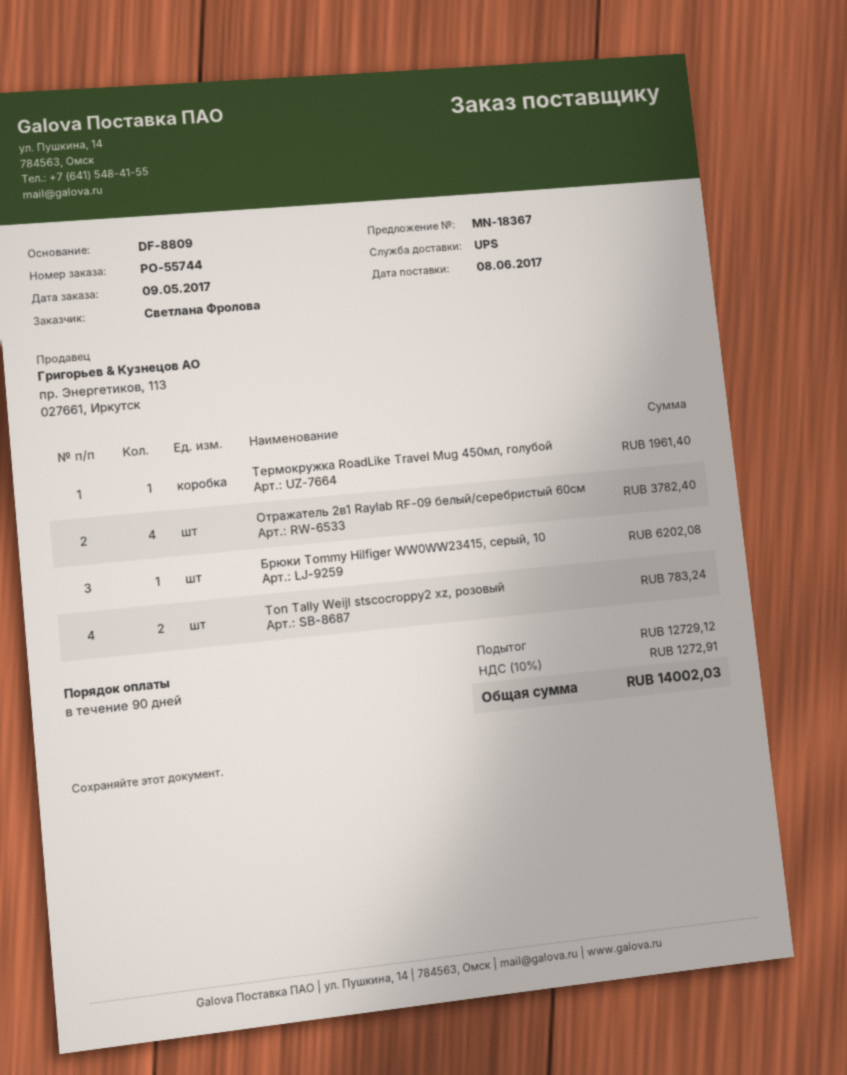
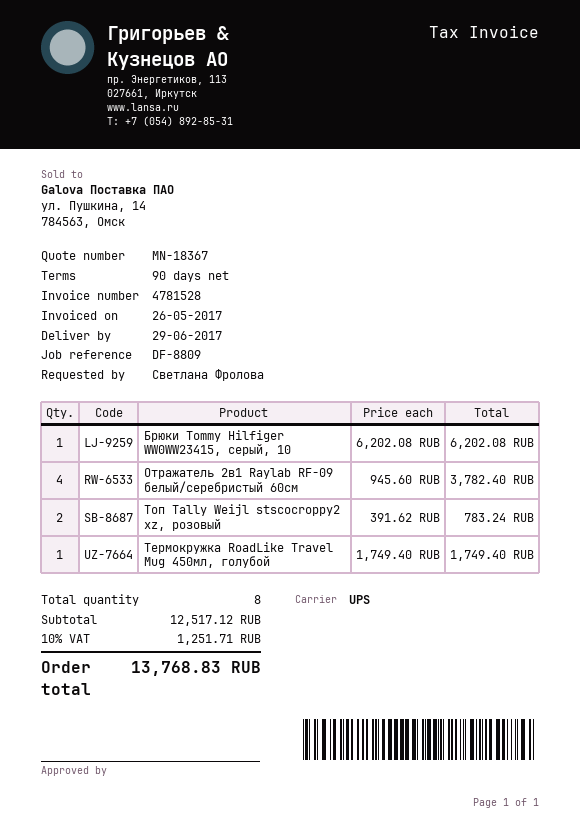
delivery date: 2017-06-08 -> 2017-06-29
Термокружка RoadLike Travel Mug 450мл, голубой: 1 for 1961.40 -> 1 for 1749.40
subtotal: 12729.12 -> 12517.12
tax: 10% = 1272.91 -> 10% = 1251.71
total: 14002.03 -> 13768.83

